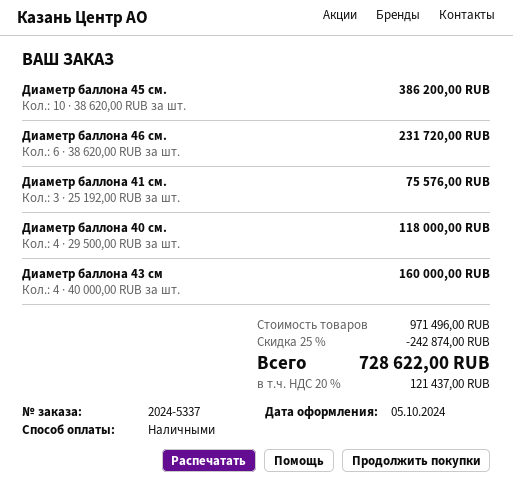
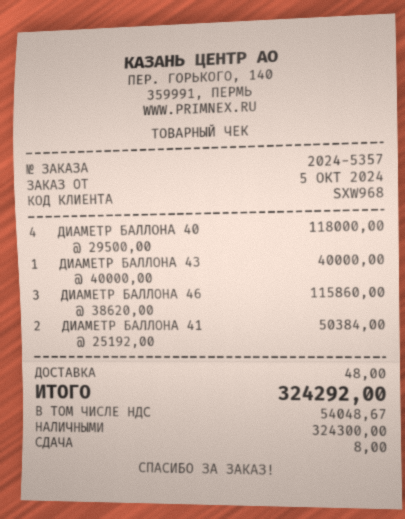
order number: 2024-5337 -> 2024-5357
Диаметр баллона 45 см.: 10 x 38620.00 = 386200.00 -> none
Диаметр баллона 46 см.: 6 x 38620.00 = 231720.00 -> 3 x 38620.00 = 115860.00
Диаметр баллона 41 см.: 3 x 25192.00 = 75576.00 -> 2 x 25192.00 = 50384.00
Диаметр баллона 43 см: 4 x 40000.00 = 160000.00 -> 1 x 40000.00 = 40000.00
discount: 25% = 242874.00 -> none
shipping: none -> 48.00
tax: 121437.00 -> 54048.67
total: 728622.00 -> 324292.00

